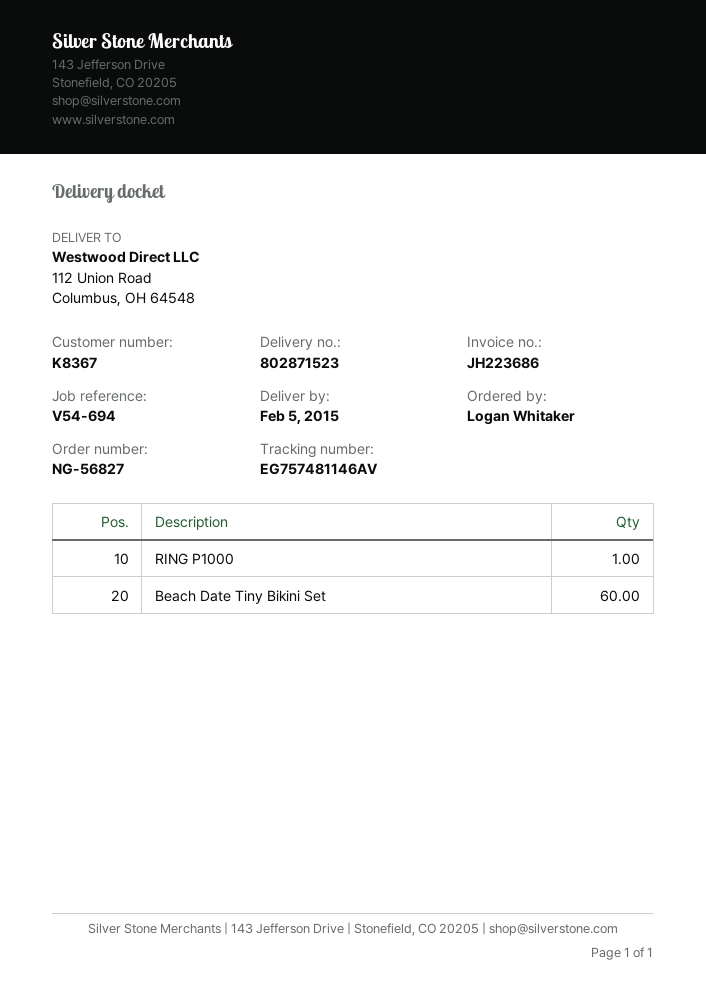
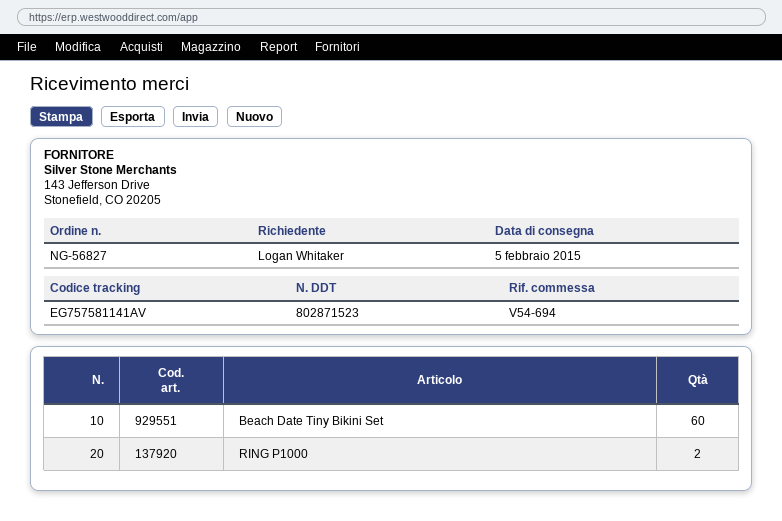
tracking number: EG757481146AV -> EG757581141AV
RING P1000: 1 -> 2

